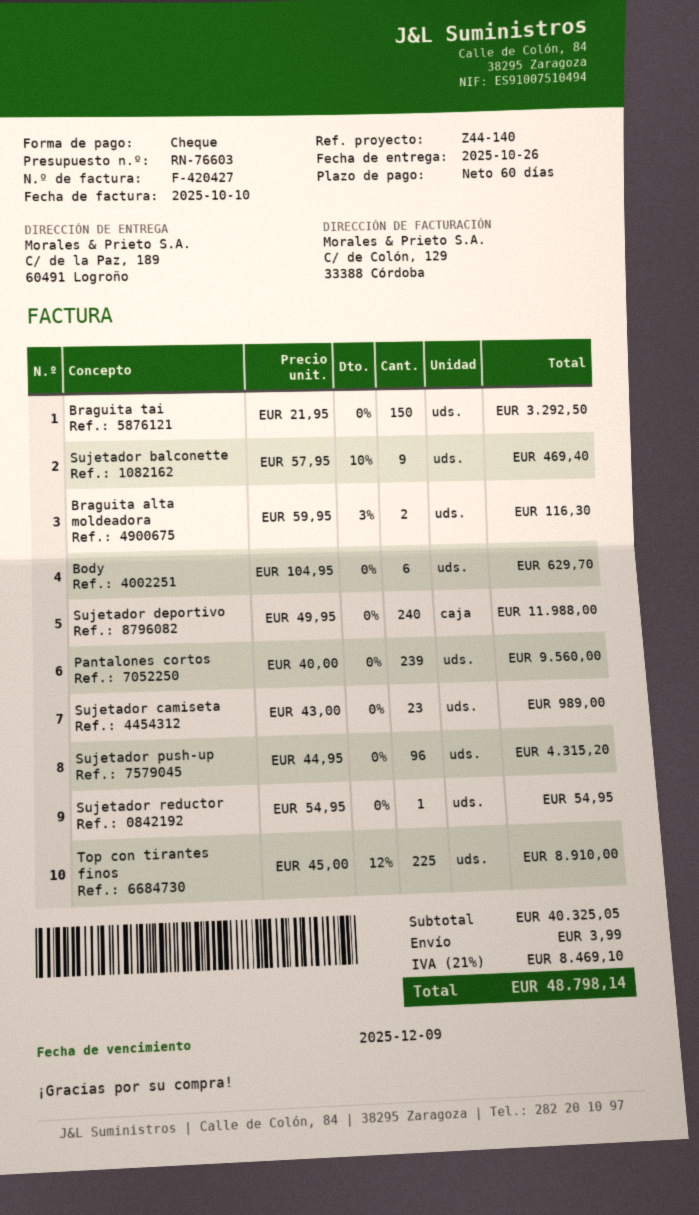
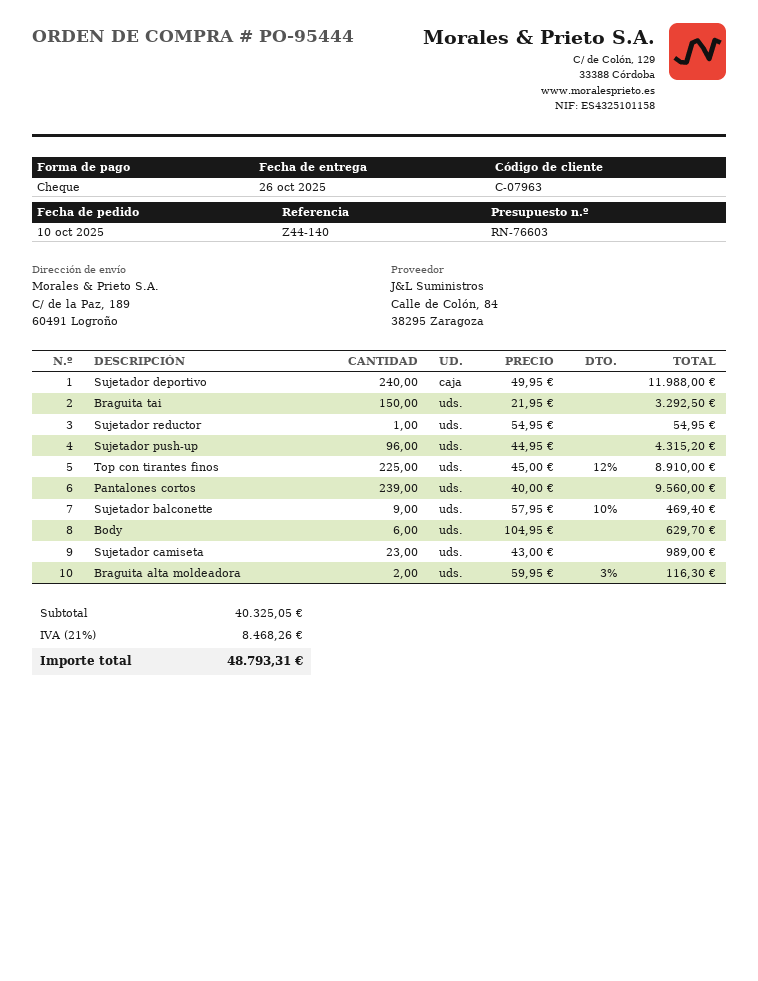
shipping: 3.99 -> none
tax: 21% = 8469.10 -> 21% = 8468.26
total: 48798.14 -> 48793.31

